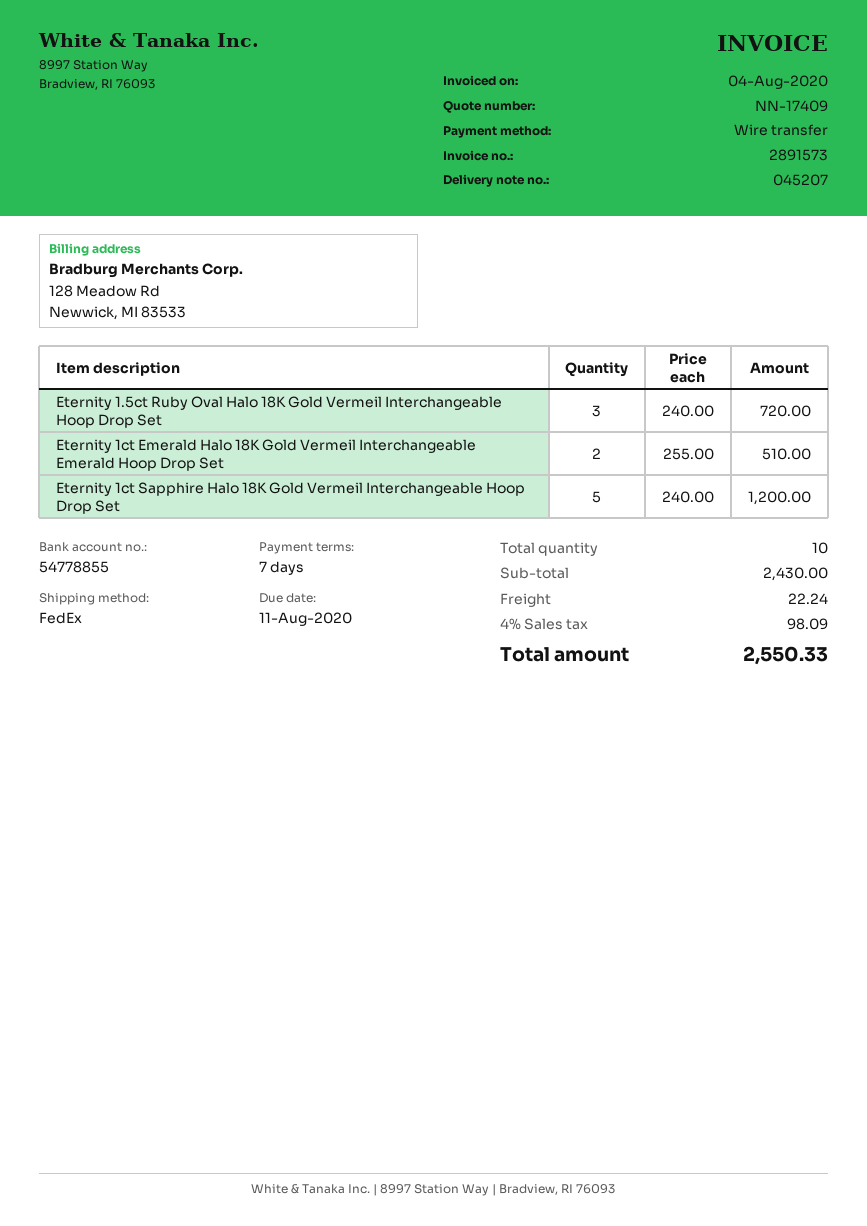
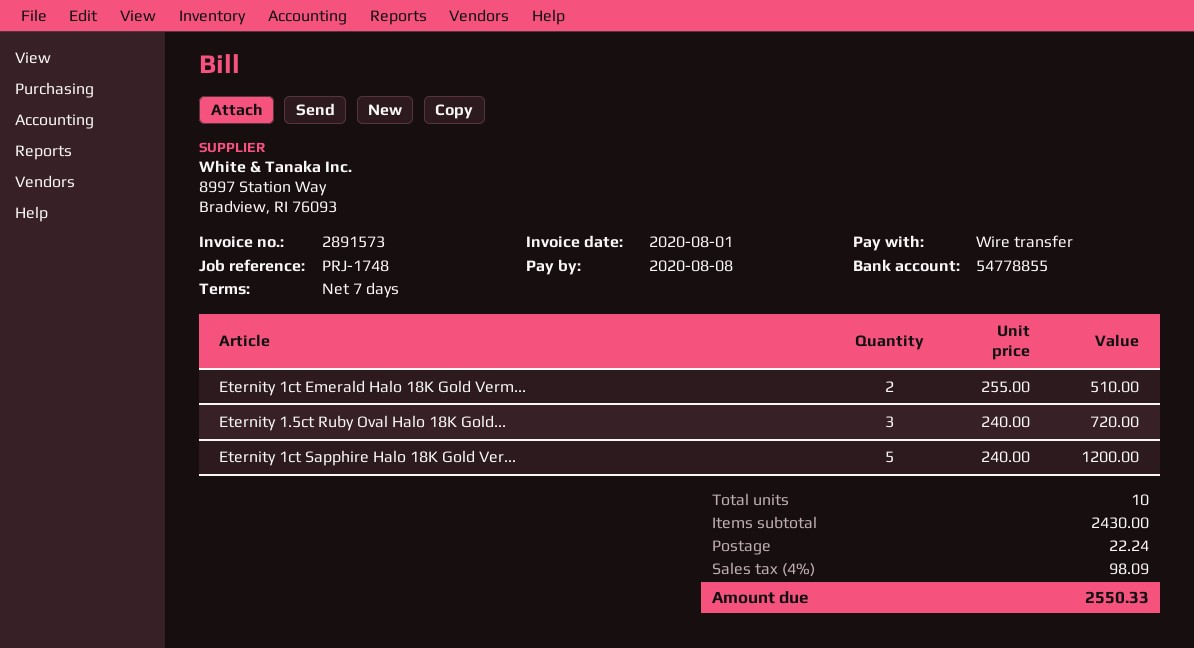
invoice date: 2020-08-04 -> 2020-08-01
due date: 2020-08-11 -> 2020-08-08

